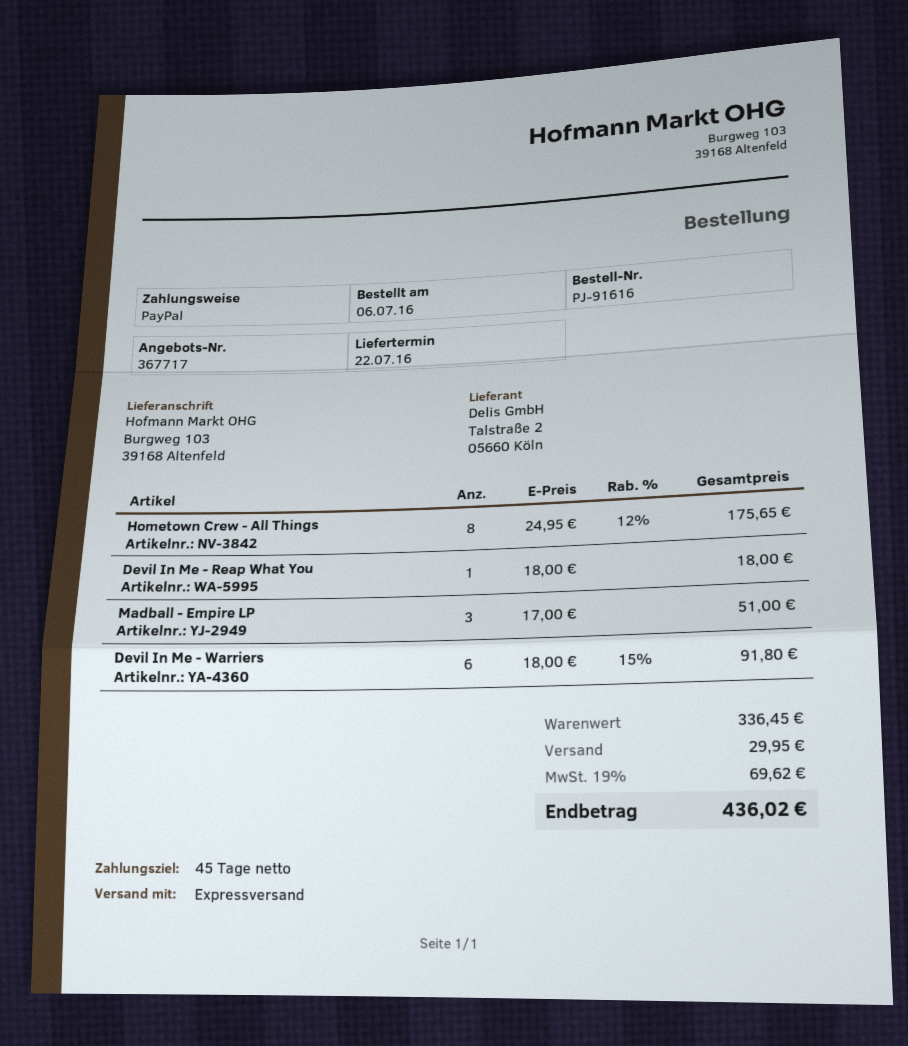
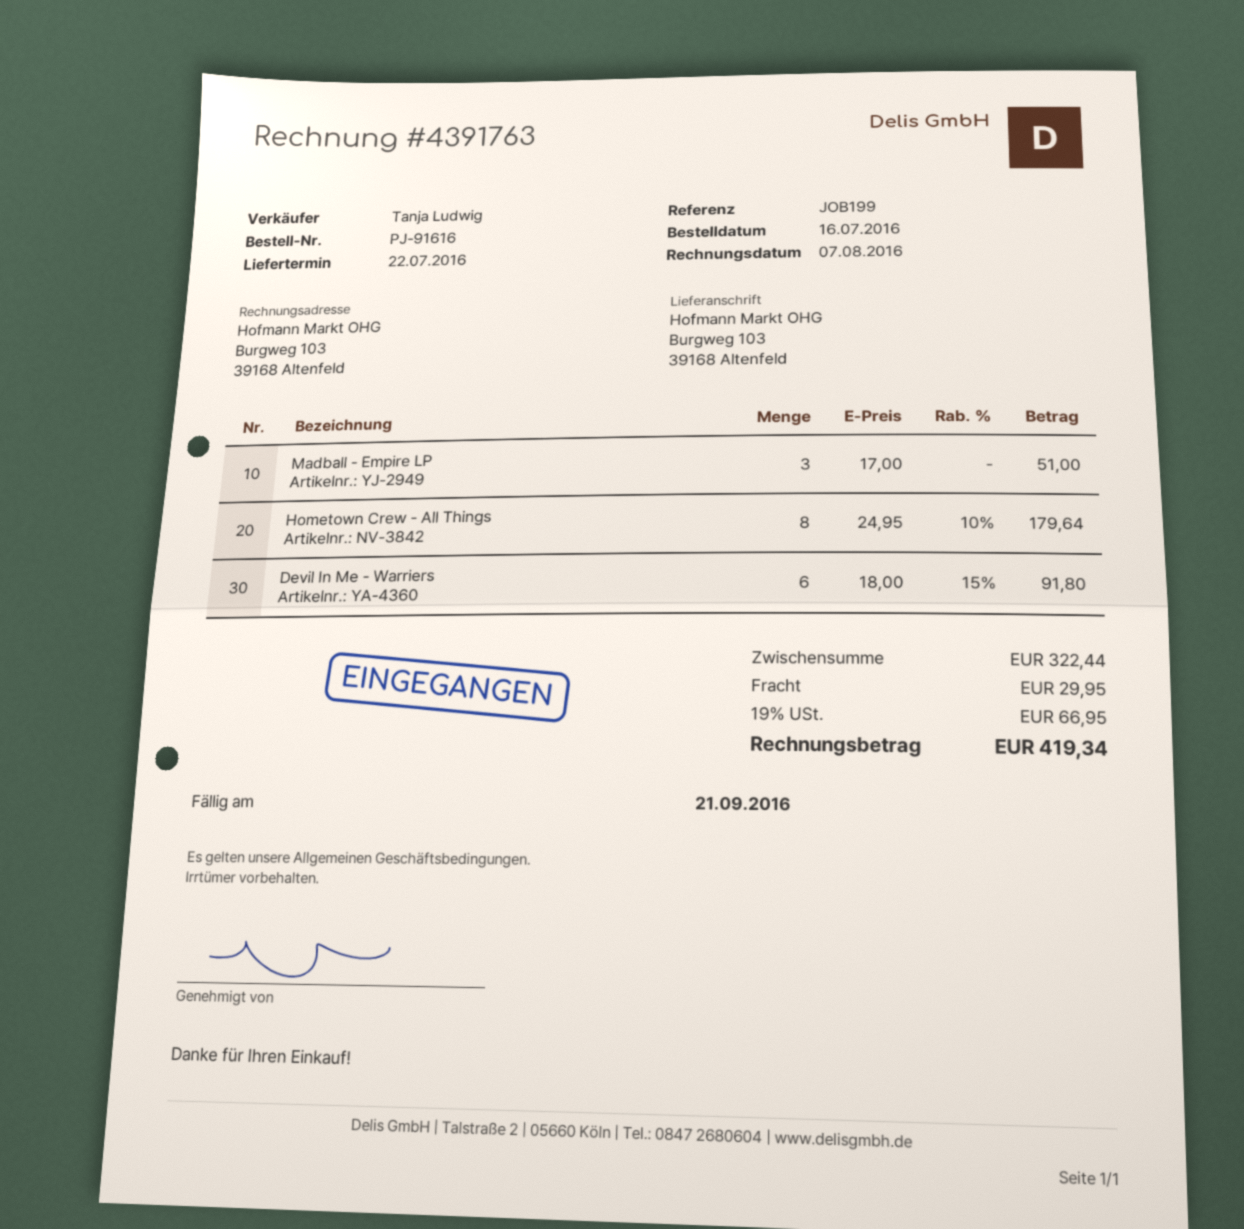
order date: 2016-07-06 -> 2016-07-16
Hometown Crew - All Things: 8 x 24.95 - 12% = 175.65 -> 8 x 24.95 - 10% = 179.64
Devil In Me - Reap What You: 1 x 18.00 = 18.00 -> none
subtotal: 336.45 -> 322.44
tax: 19% = 69.62 -> 19% = 66.95
total: 436.02 -> 419.34

